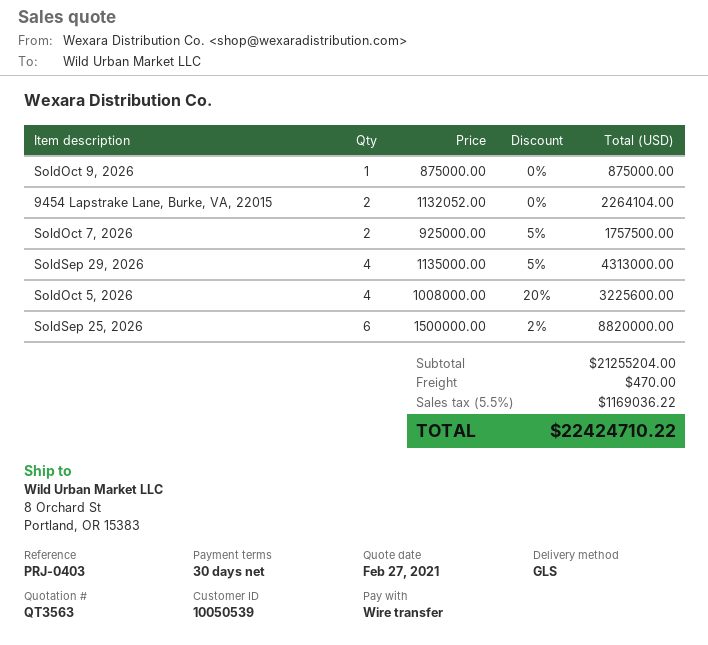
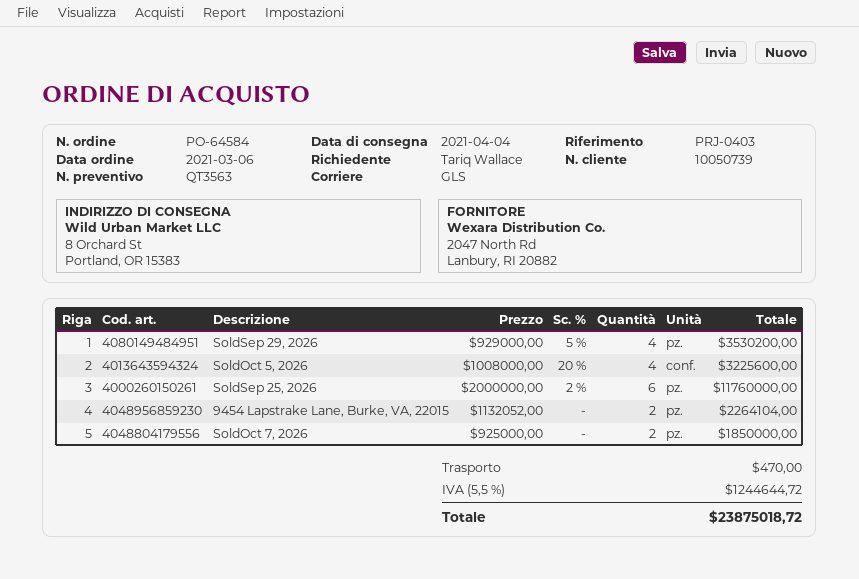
customer number: 10050539 -> 10050739
SoldOct 9, 2026: 1 x 875000.00 = 875000.00 -> none
SoldOct 7, 2026: 2 x 925000.00 - 5% = 1757500.00 -> 2 x 925000.00 = 1850000.00
SoldSep 29, 2026: 4 x 1135000.00 - 5% = 4313000.00 -> 4 x 929000.00 - 5% = 3530200.00
SoldSep 25, 2026: 6 x 1500000.00 - 2% = 8820000.00 -> 6 x 2000000.00 - 2% = 11760000.00
tax: 5.5% = 1169036.22 -> 5.5% = 1244644.72
total: 22424710.22 -> 23875018.72

